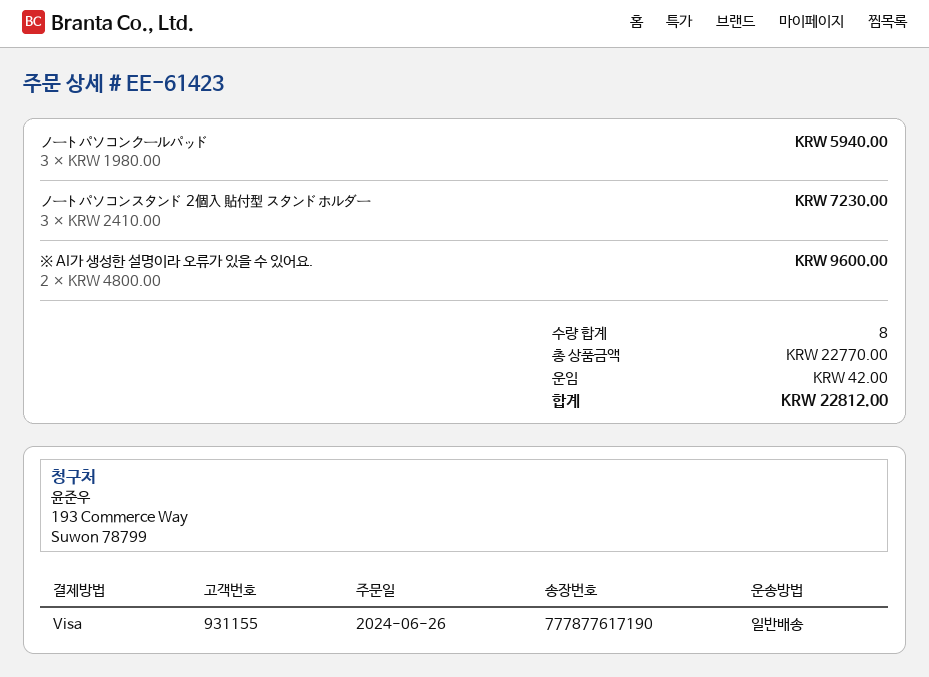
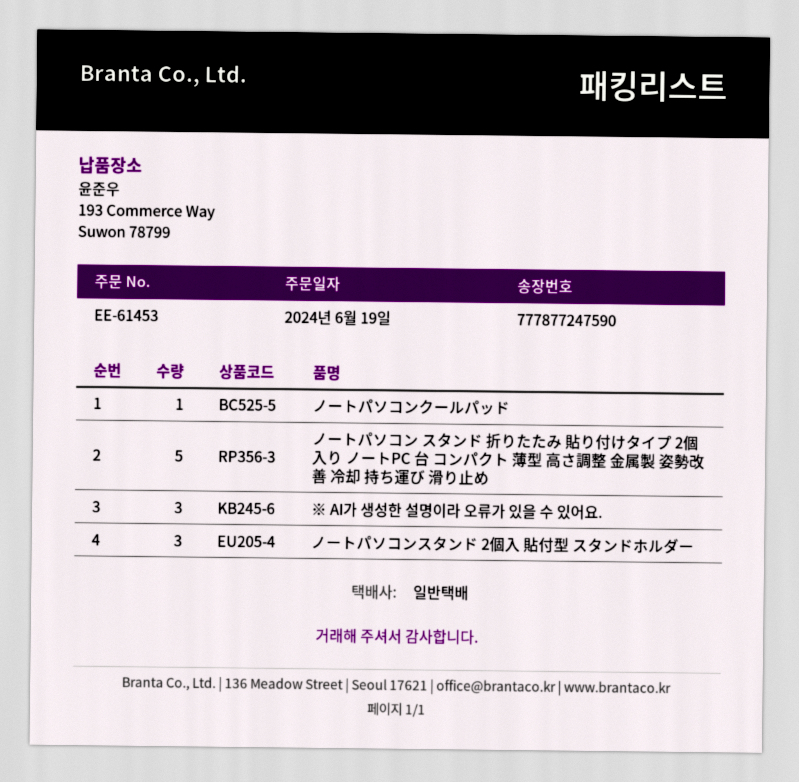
order number: EE-61423 -> EE-61453
order date: 2024-06-26 -> 2024-06-19
tracking number: 777877617190 -> 777877247590
ノートパソコンクールパッド: 3 -> 1
※ AI가 생성한 설명이라 오류가 있을 수 있어요.: 2 -> 3
ノートパソコン スタンド 折りたたみ 貼り付けタイプ 2個入り ノートPC 台 コンパクト 薄型 高さ調整 金属製 姿勢改善 冷却 持ち運び 滑り止め: none -> 5

